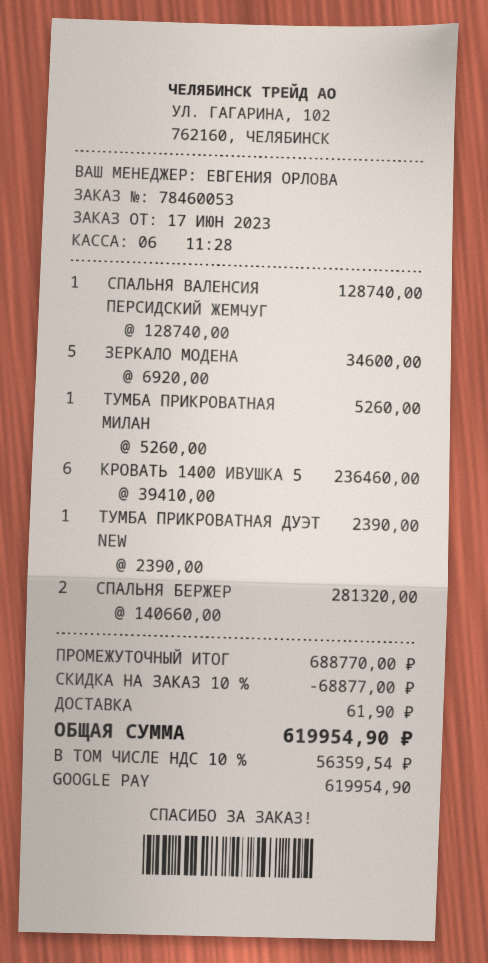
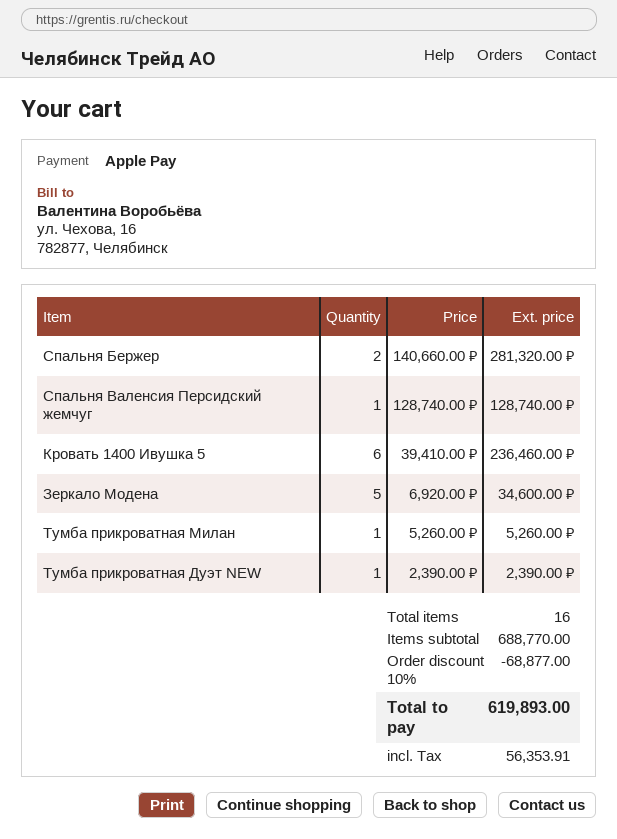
payment method: Google Pay -> Apple Pay
shipping: 61.90 -> none
tax: 56359.54 -> 56353.91
total: 619954.90 -> 619893.00

